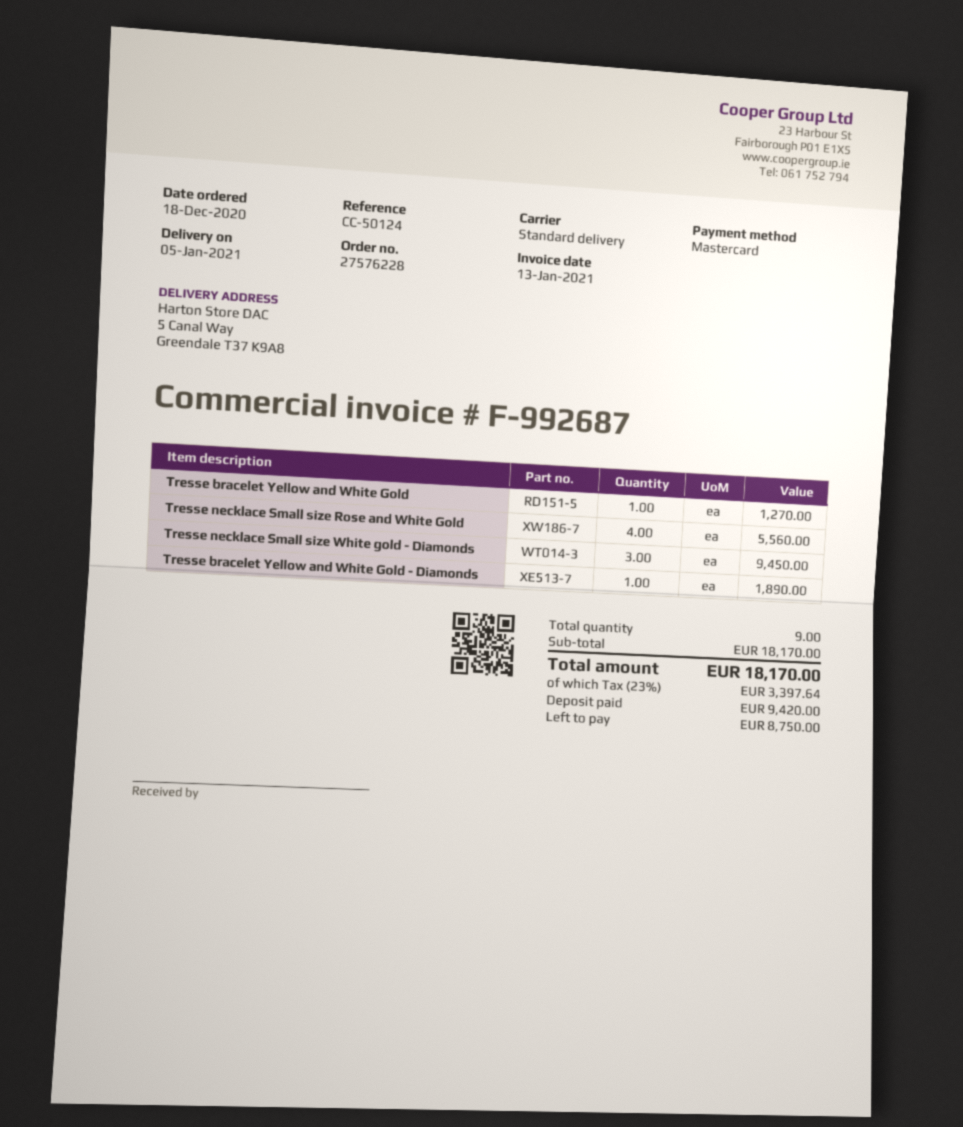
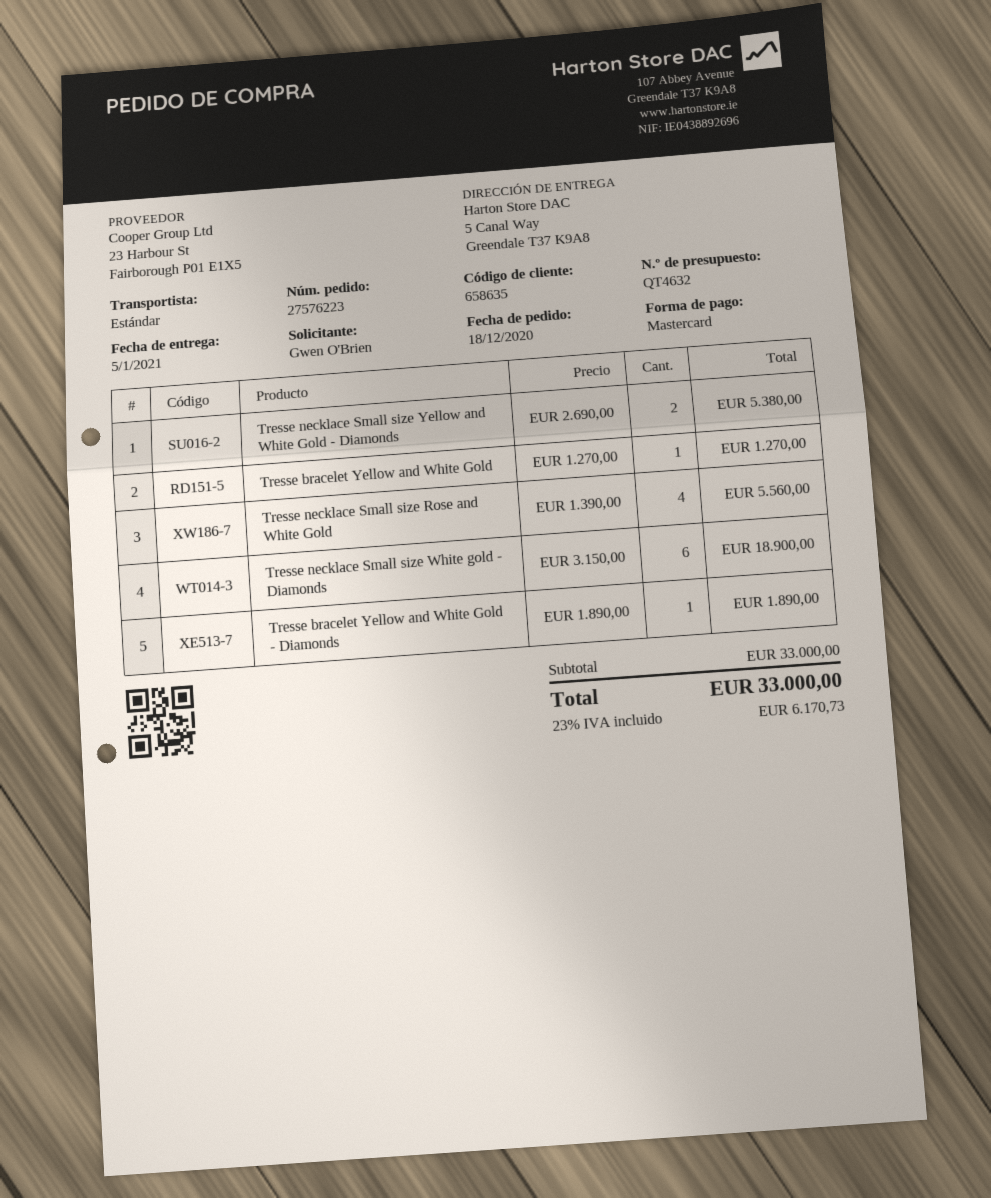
order number: 27576228 -> 27576223
Tresse necklace Small size White gold - Diamonds: 3 for 9450.00 -> 6 for 18900.00
Tresse necklace Small size Yellow and White Gold - Diamonds: none -> 2 for 5380.00
subtotal: 18170.00 -> 33000.00
tax: 23% = 3397.64 -> 23% = 6170.73
total: 18170.00 -> 33000.00

